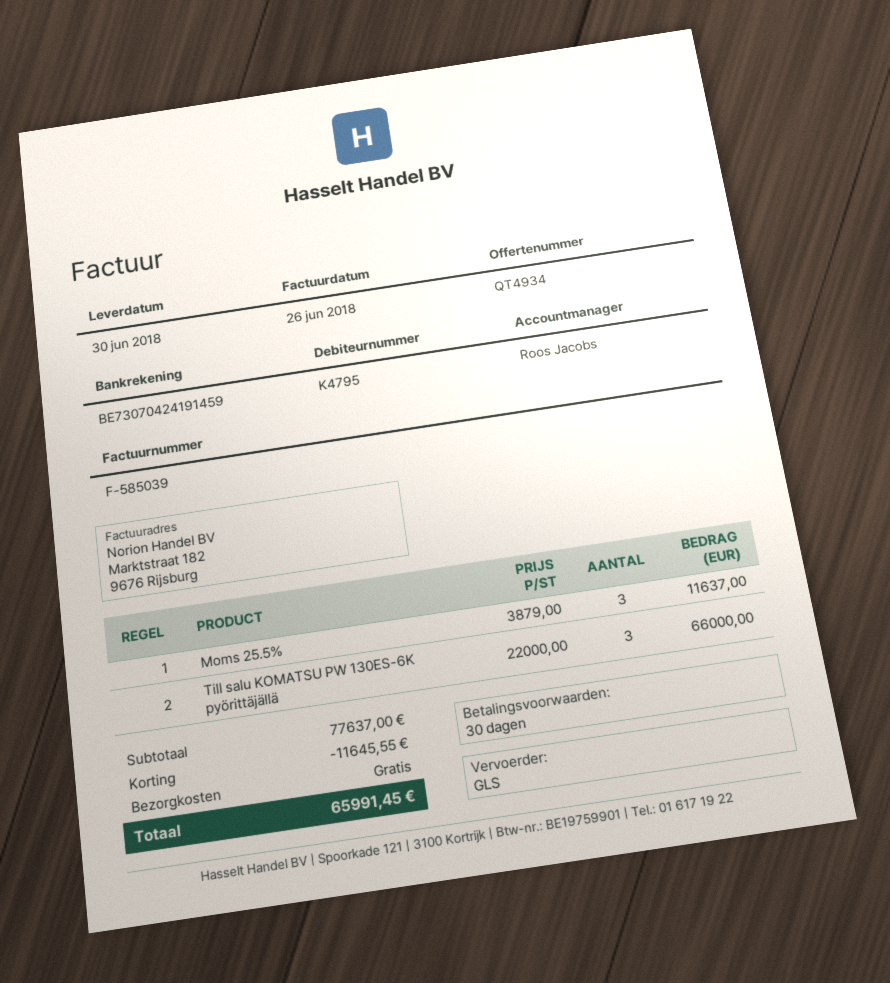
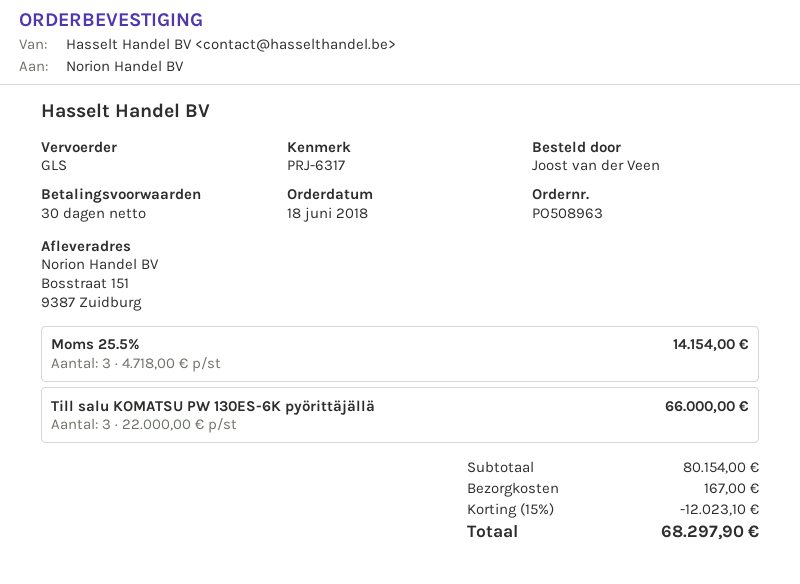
Moms 25.5%: 3 x 3879.00 = 11637.00 -> 3 x 4718.00 = 14154.00
subtotal: 77637.00 -> 80154.00
discount: 11645.55 -> 12023.10
shipping: 0.00 -> 167.00
total: 65991.45 -> 68297.90

